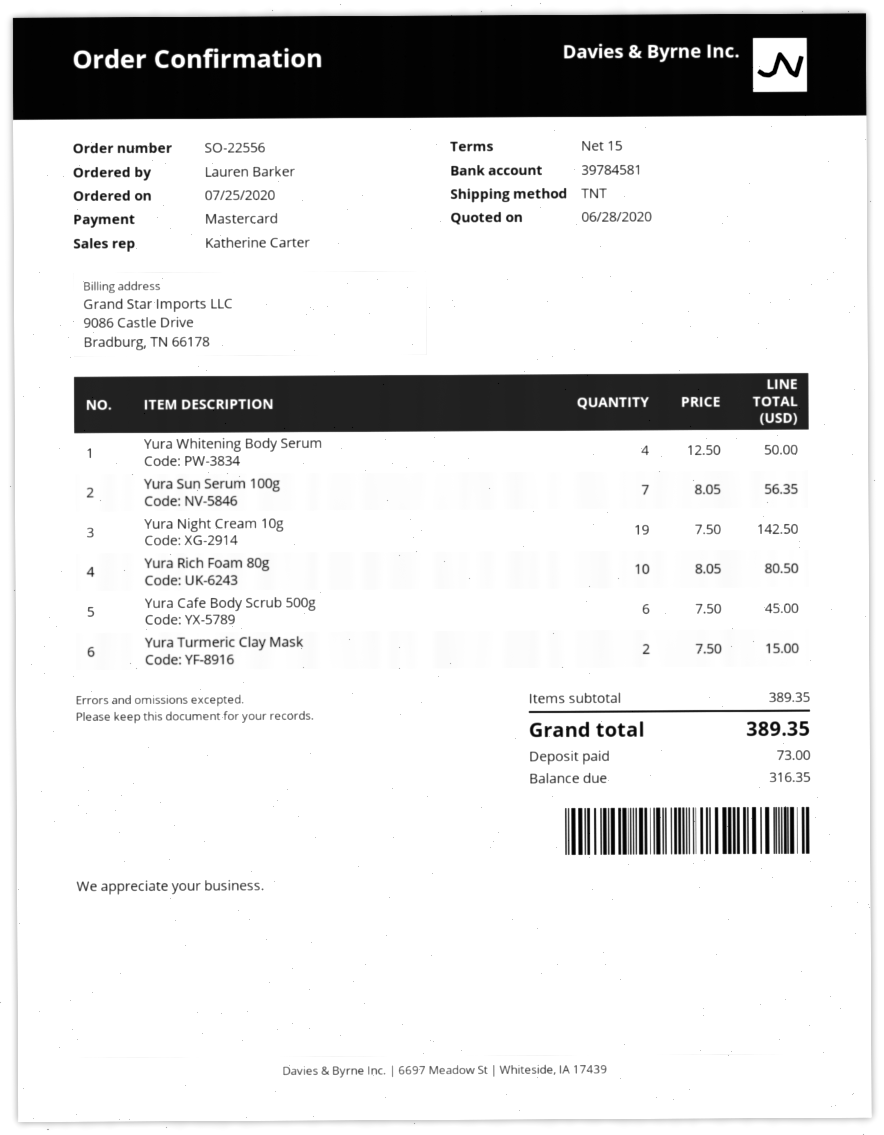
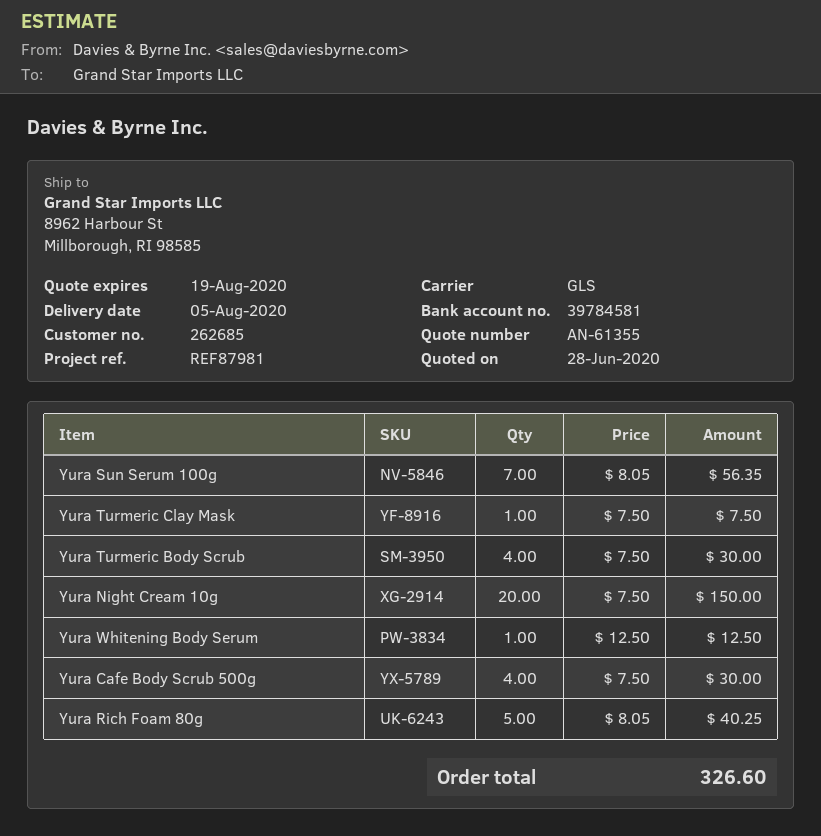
shipping method: TNT -> GLS
Yura Whitening Body Serum: 4 x 12.50 = 50.00 -> 1 x 12.50 = 12.50
Yura Night Cream 10g: 19 x 7.50 = 142.50 -> 20 x 7.50 = 150.00
Yura Rich Foam 80g: 10 x 8.05 = 80.50 -> 5 x 8.05 = 40.25
Yura Cafe Body Scrub 500g: 6 x 7.50 = 45.00 -> 4 x 7.50 = 30.00
Yura Turmeric Clay Mask: 2 x 7.50 = 15.00 -> 1 x 7.50 = 7.50
Yura Turmeric Body Scrub: none -> 4 x 7.50 = 30.00
total: 389.35 -> 326.60

